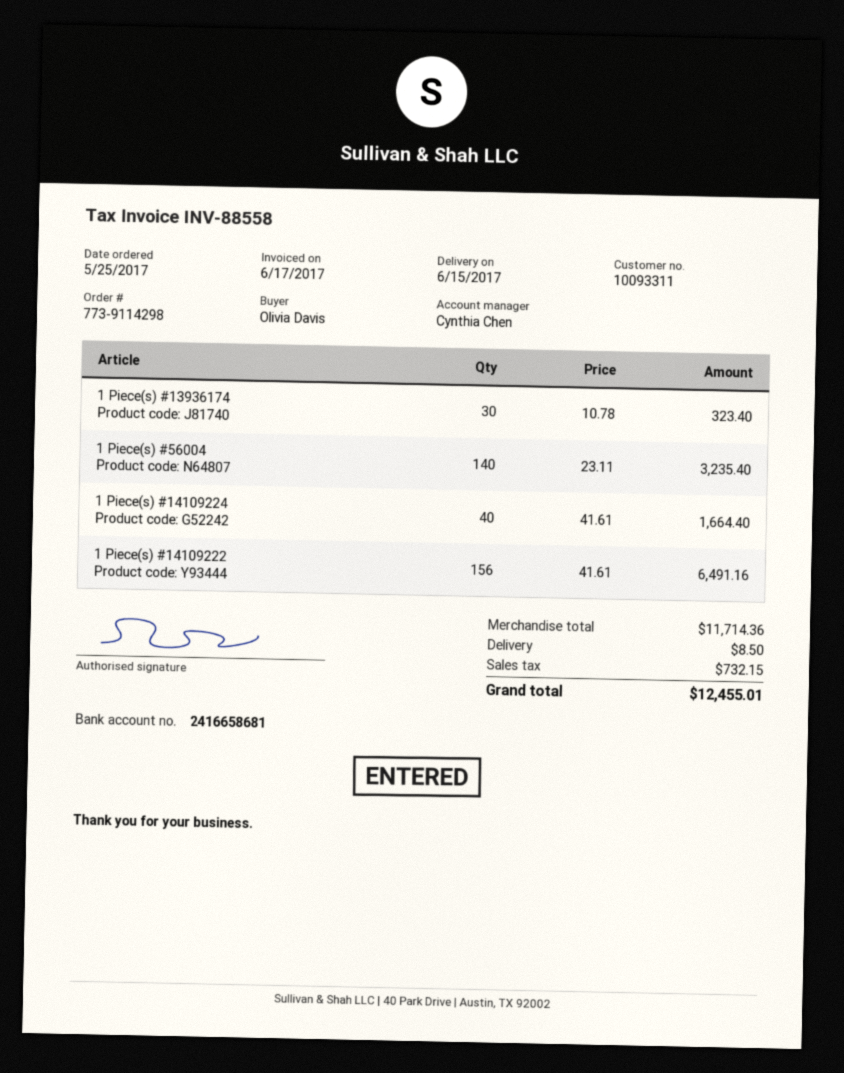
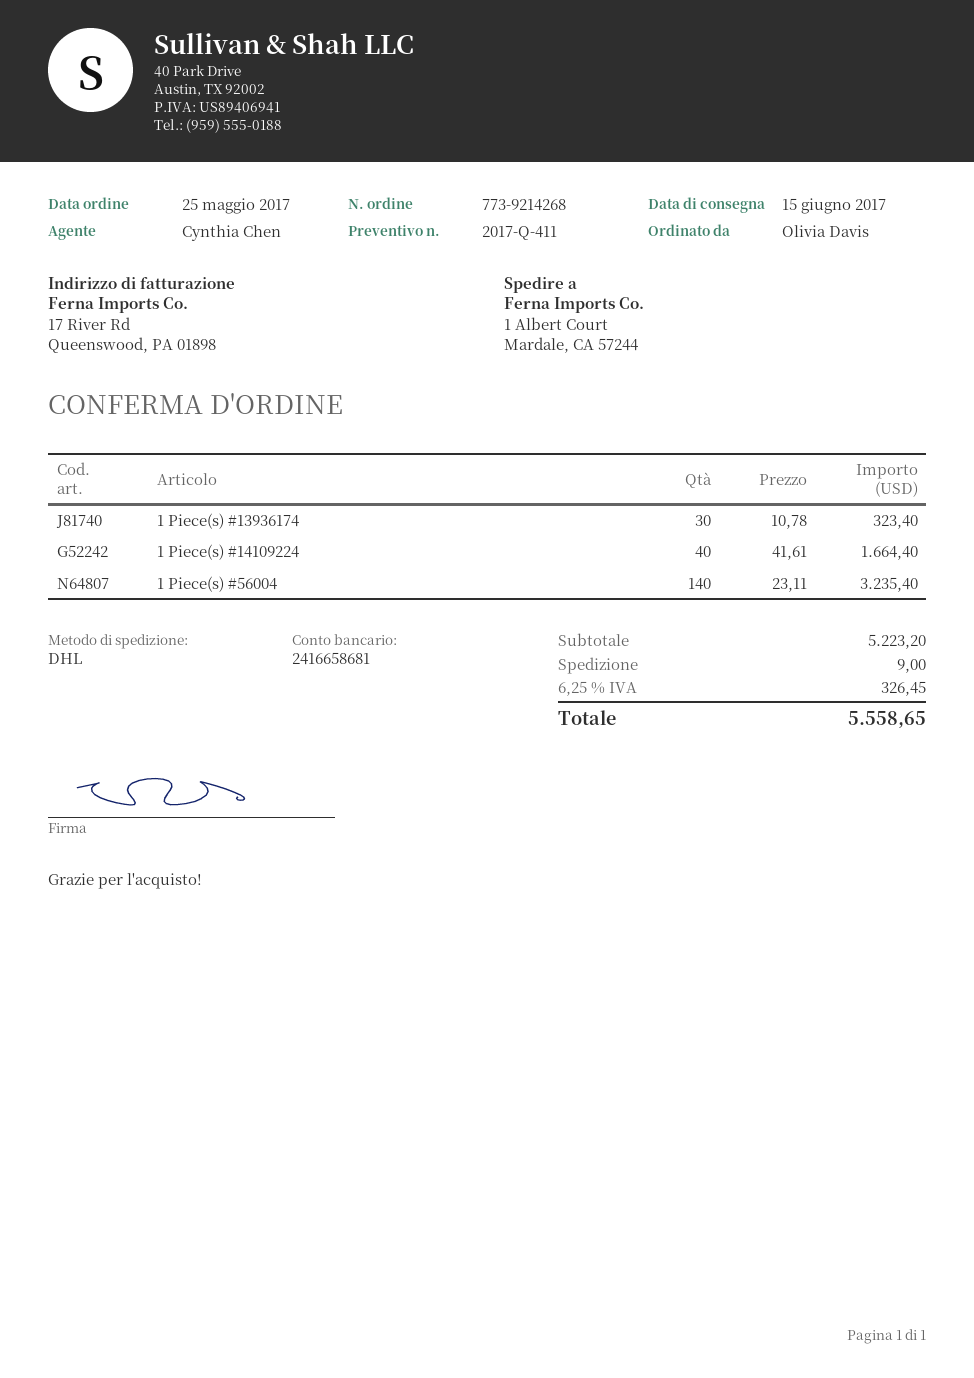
order number: 773-9114298 -> 773-9214268
1 Piece(s) #14109222: 156 x 41.61 = 6491.16 -> none
subtotal: 11714.36 -> 5223.20
shipping: 8.50 -> 9.00
tax: 732.15 -> 326.45
total: 12455.01 -> 5558.65

